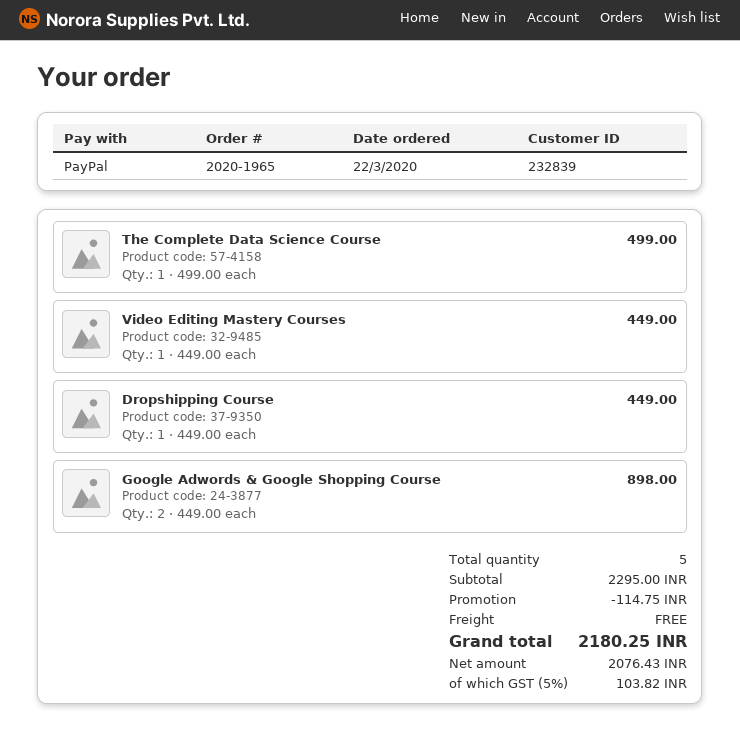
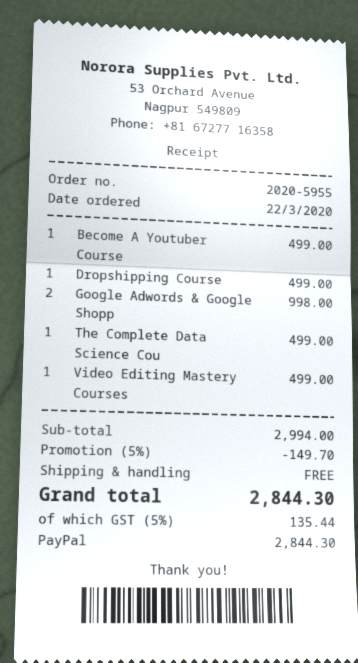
order number: 2020-1965 -> 2020-5955
Video Editing Mastery Courses: 1 for 449.00 -> 1 for 499.00
Dropshipping Course: 1 for 449.00 -> 1 for 499.00
Google Adwords & Google Shopping Course: 2 for 898.00 -> 2 for 998.00
Become A Youtuber Course: none -> 1 for 499.00
subtotal: 2295.00 -> 2994.00
discount: 114.75 -> 149.70
tax: 5% = 103.82 -> 5% = 135.44
total: 2180.25 -> 2844.30

